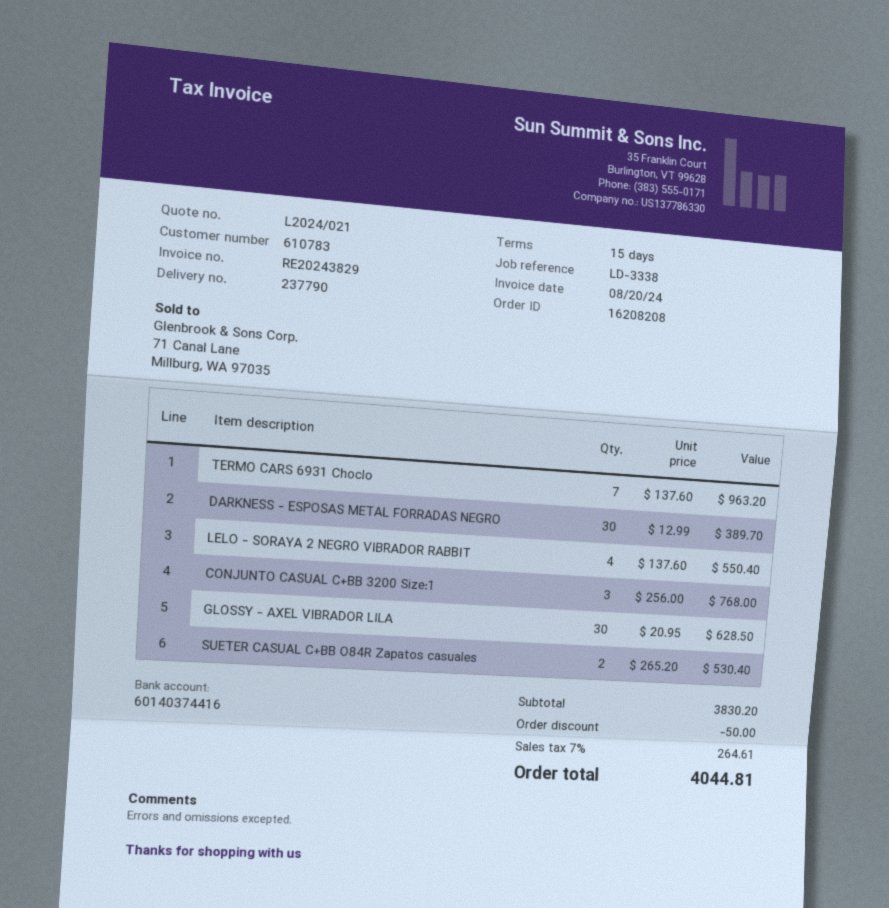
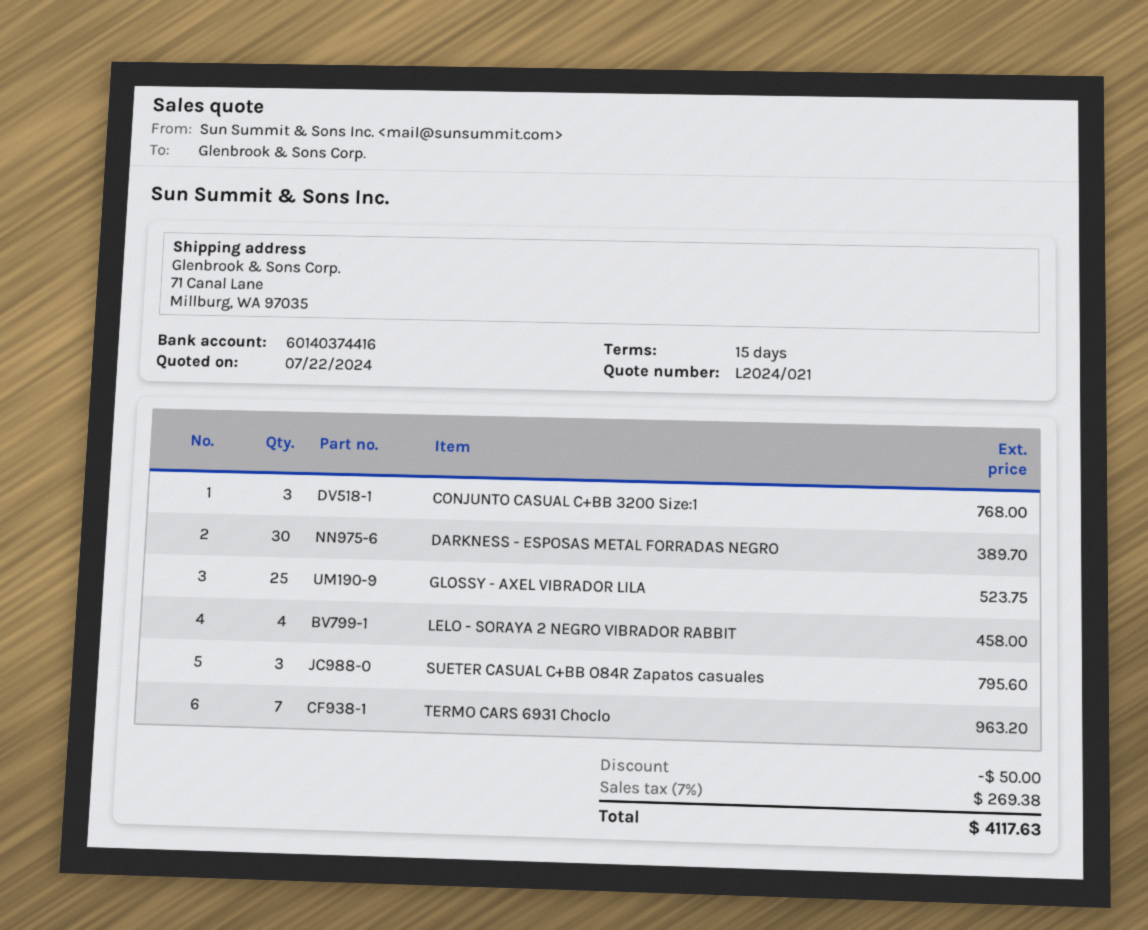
LELO - SORAYA 2 NEGRO VIBRADOR RABBIT: 4 for 550.40 -> 4 for 458.00
GLOSSY - AXEL VIBRADOR LILA: 30 for 628.50 -> 25 for 523.75
SUETER CASUAL C+BB O84R Zapatos casuales: 2 for 530.40 -> 3 for 795.60
tax: 7% = 264.61 -> 7% = 269.38
total: 4044.81 -> 4117.63

